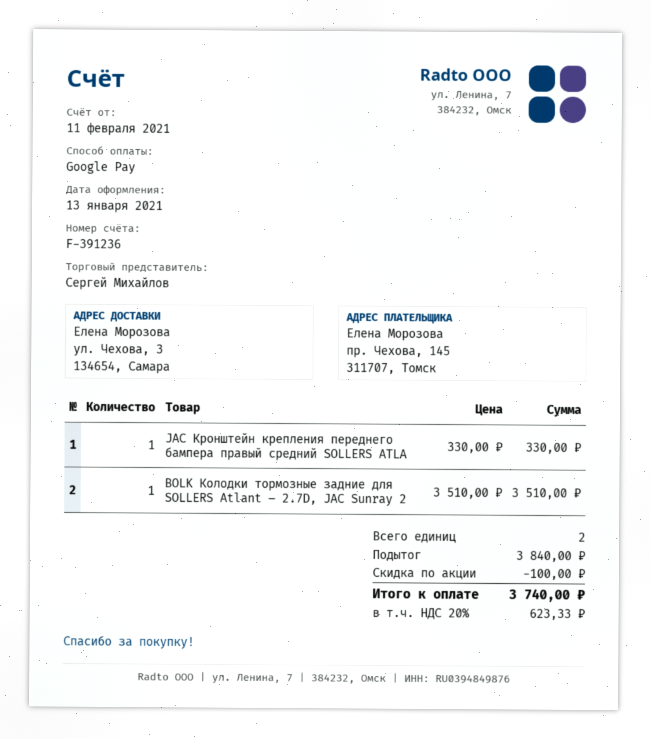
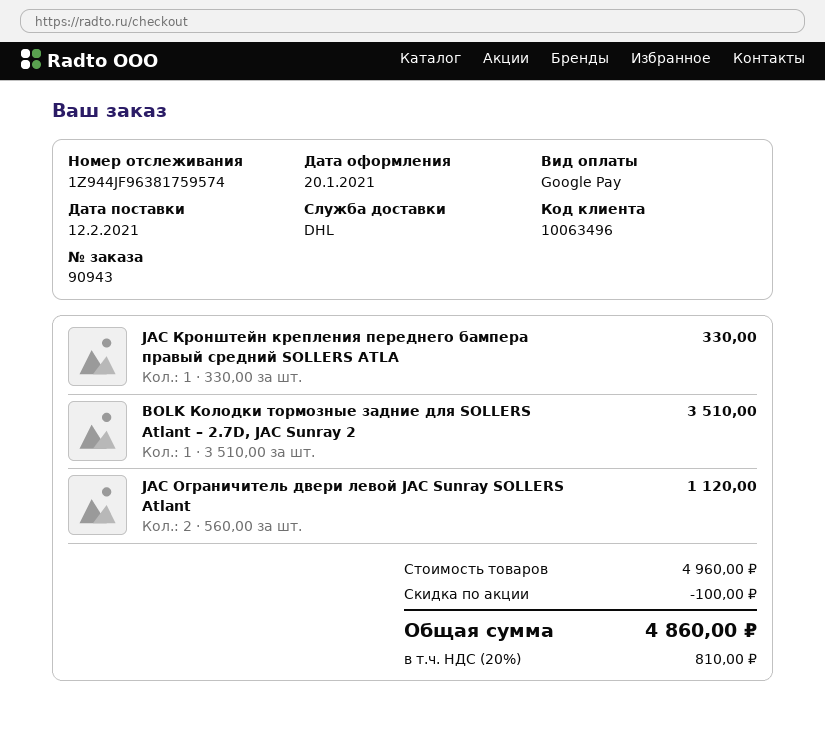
order date: 2021-01-13 -> 2021-01-20
JAC Ограничитель двери левой JAC Sunray SOLLERS Atlant: none -> 2 x 560.00 = 1120.00
subtotal: 3840.00 -> 4960.00
tax: 20% = 623.33 -> 20% = 810.00
total: 3740.00 -> 4860.00

